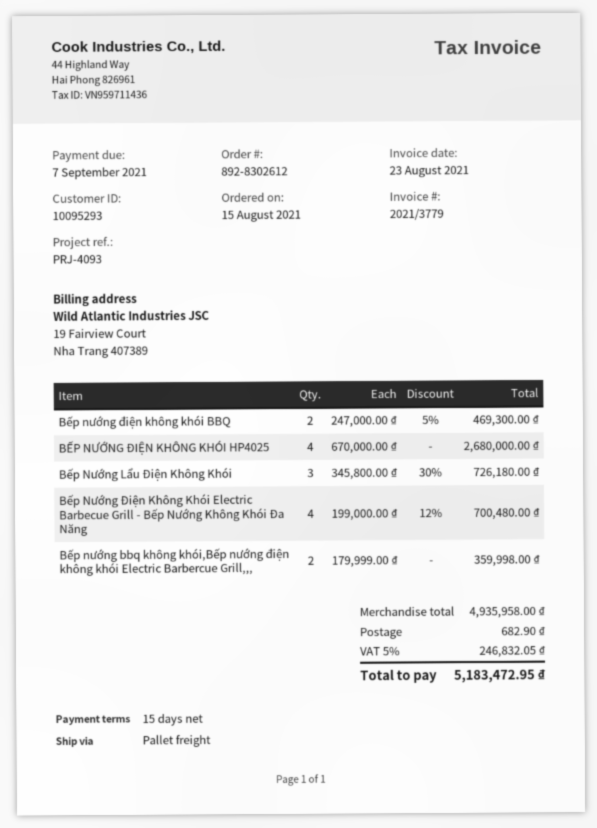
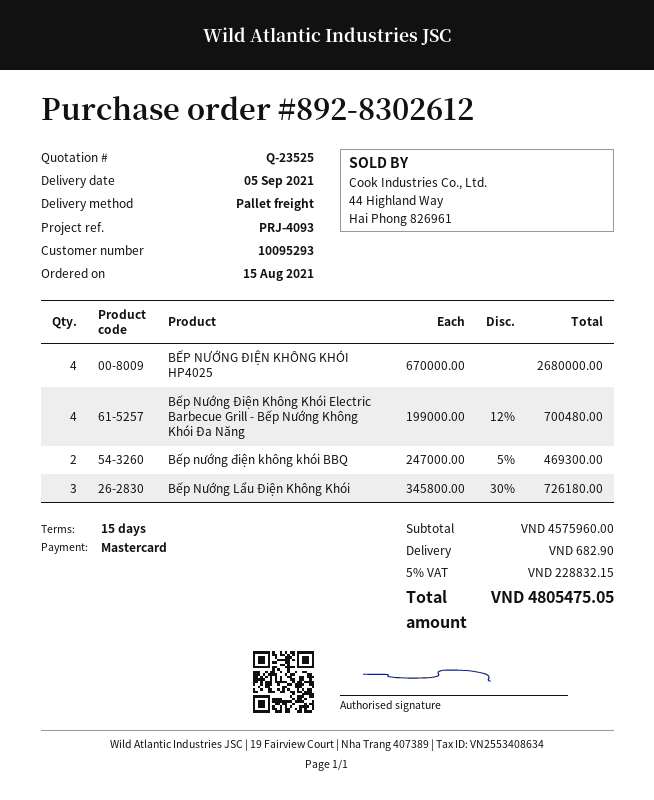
Bếp nướng bbq không khói,Bếp nướng điện không khói Electric Barbercue Grill,,,: 2 x 179999.00 = 359998.00 -> none
subtotal: 4935958.00 -> 4575960.00
tax: 5% = 246832.05 -> 5% = 228832.15
total: 5183472.95 -> 4805475.05

